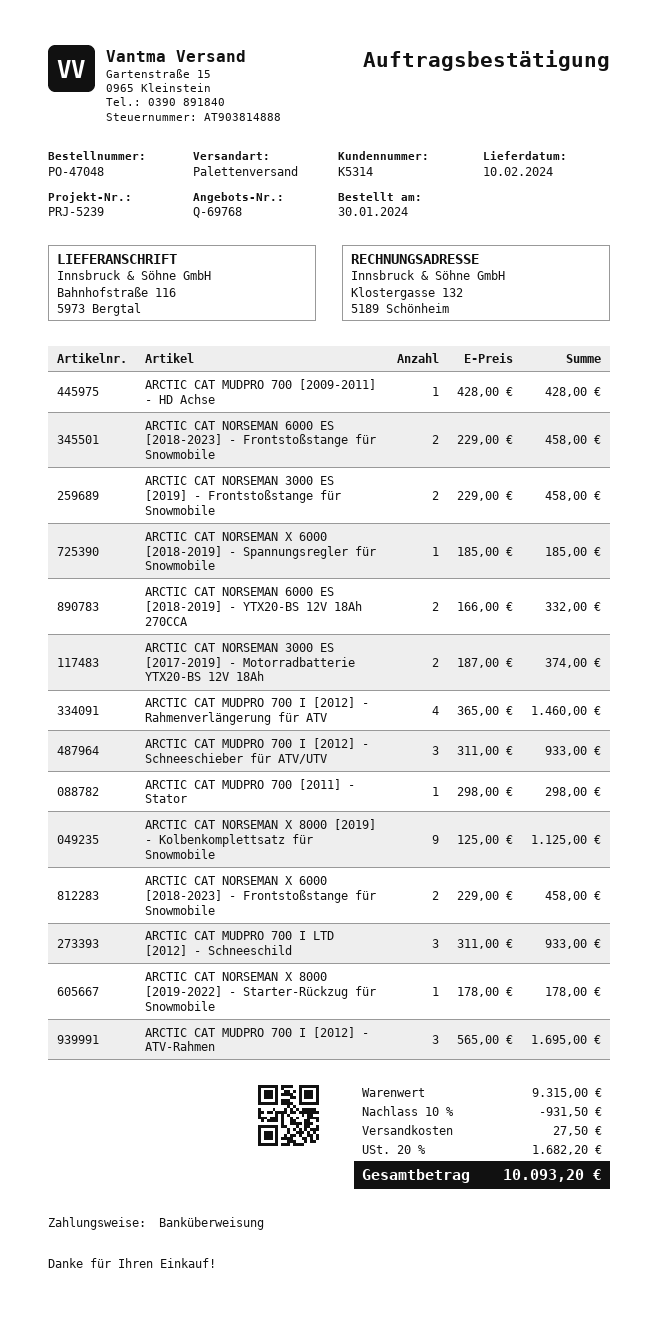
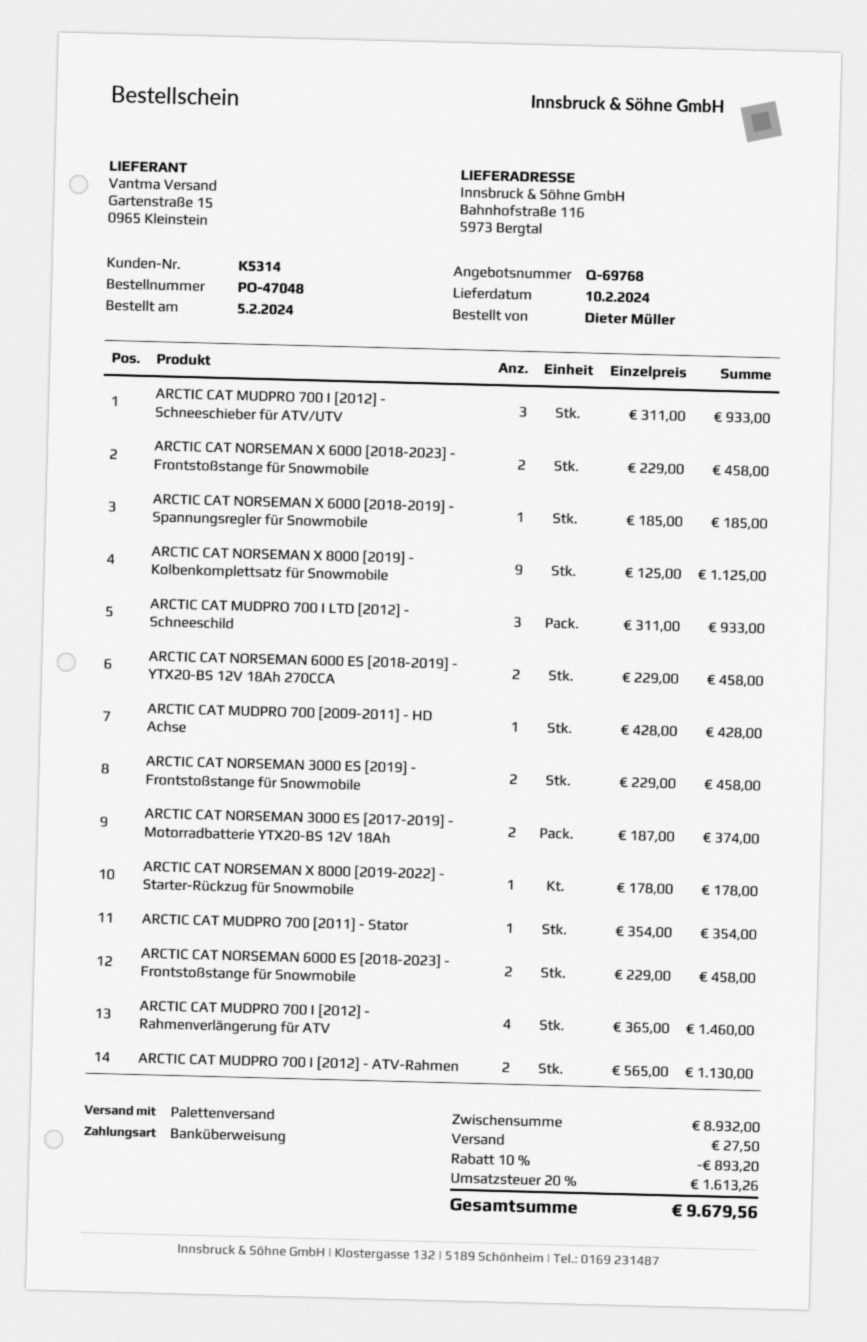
order date: 2024-01-30 -> 2024-02-05
ARCTIC CAT NORSEMAN 6000 ES [2018-2019] - YTX20-BS 12V 18Ah 270CCA: 2 x 166.00 = 332.00 -> 2 x 229.00 = 458.00
ARCTIC CAT MUDPRO 700 [2011] - Stator: 1 x 298.00 = 298.00 -> 1 x 354.00 = 354.00
ARCTIC CAT MUDPRO 700 I [2012] - ATV-Rahmen: 3 x 565.00 = 1695.00 -> 2 x 565.00 = 1130.00
subtotal: 9315.00 -> 8932.00
discount: 10% = 931.50 -> 10% = 893.20
tax: 20% = 1682.20 -> 20% = 1613.26
total: 10093.20 -> 9679.56

